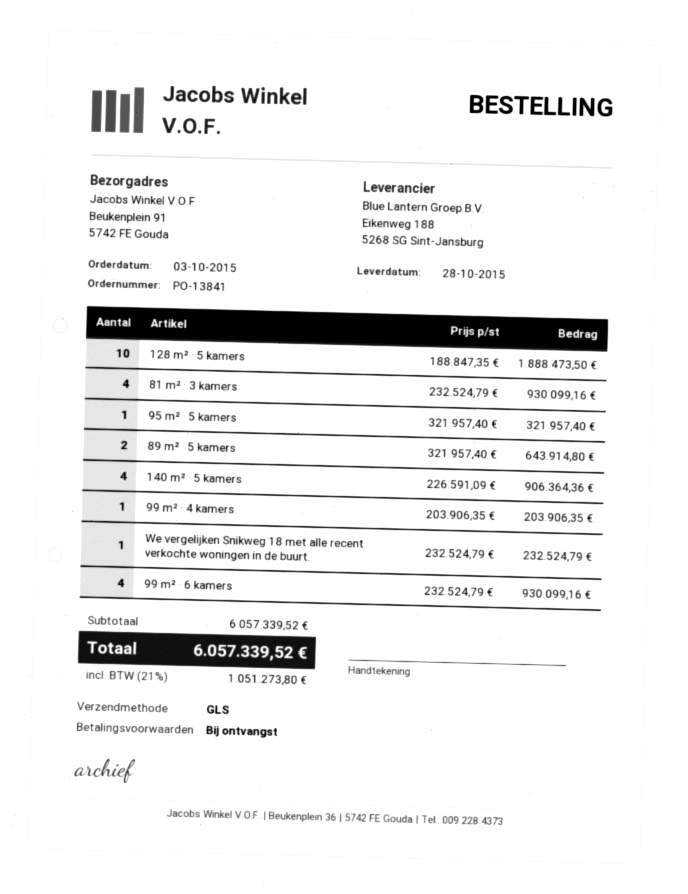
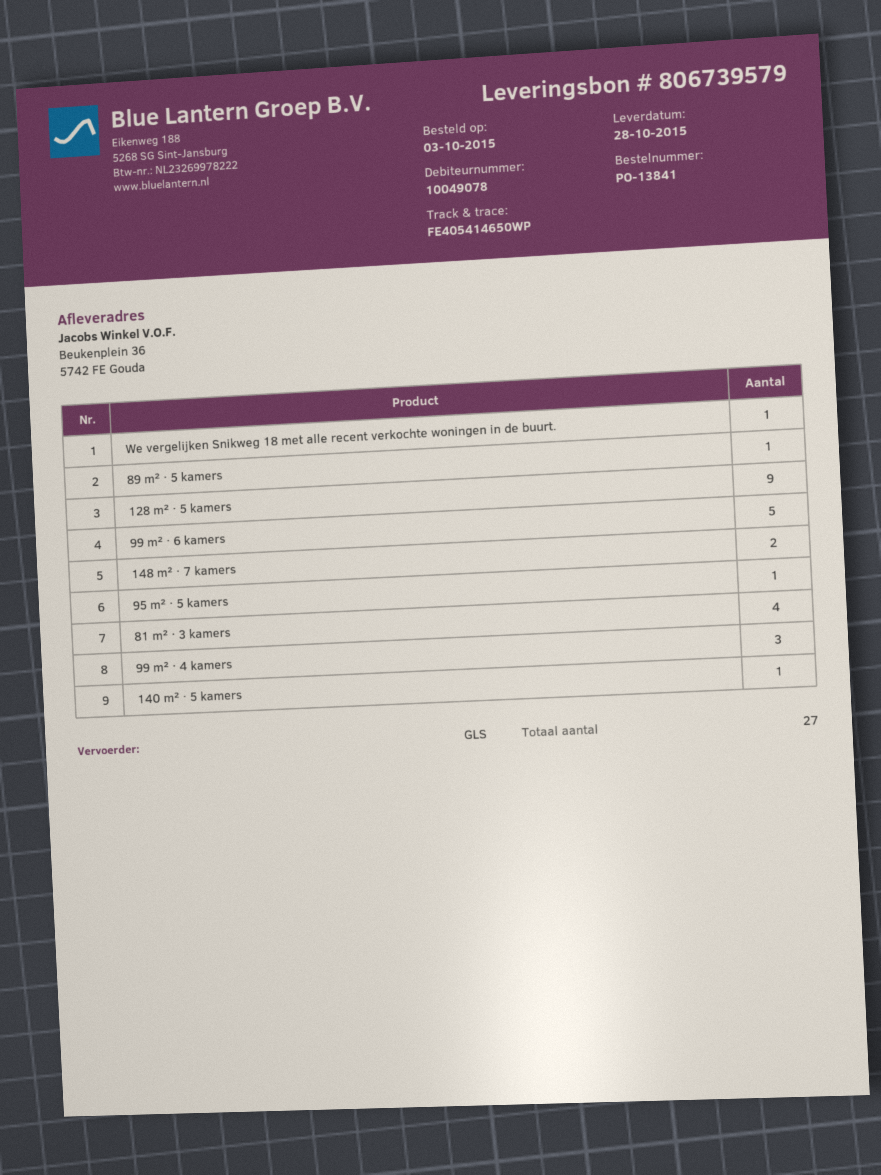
ship to: Beukenplein 91, 5742 FE Gouda -> Beukenplein 36, 5742 FE Gouda
128 m² · 5 kamers: 10 -> 9
89 m² · 5 kamers: 2 -> 1
140 m² · 5 kamers: 4 -> 1
99 m² · 4 kamers: 1 -> 3
99 m² · 6 kamers: 4 -> 5
148 m² · 7 kamers: none -> 2

